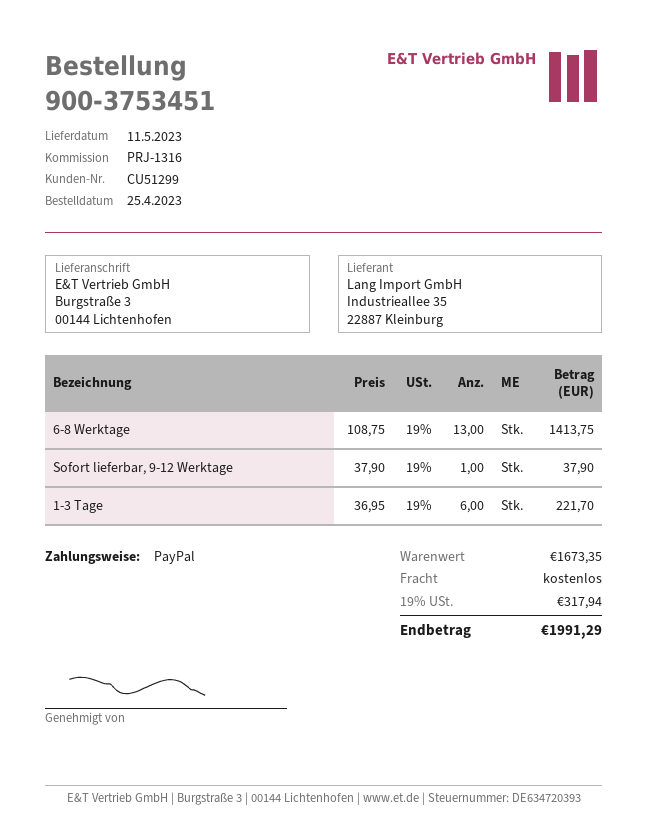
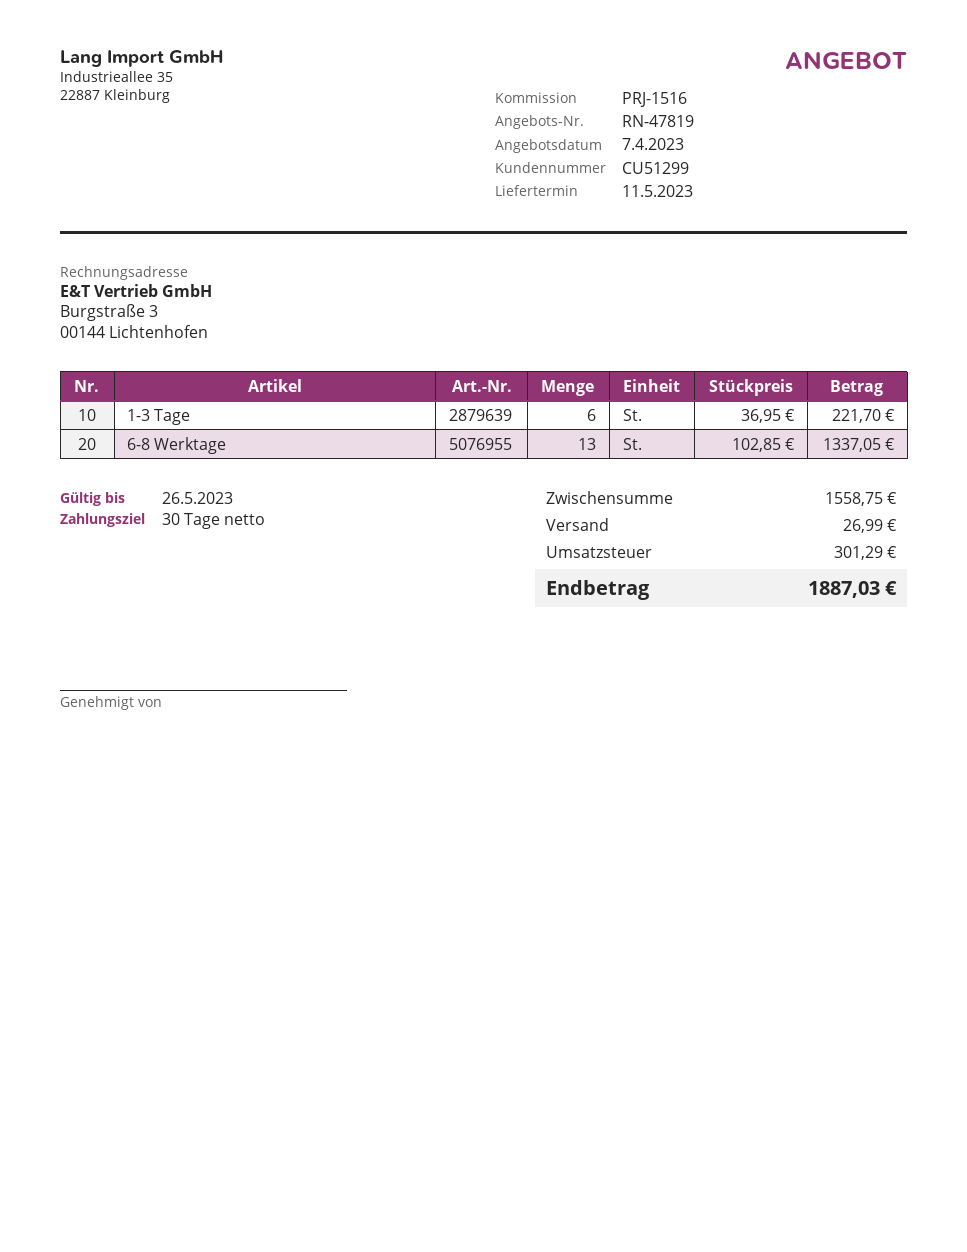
reference: PRJ-1316 -> PRJ-1516
6-8 Werktage: 13 x 108.75 = 1413.75 -> 13 x 102.85 = 1337.05
Sofort lieferbar, 9-12 Werktage: 1 x 37.90 = 37.90 -> none
subtotal: 1673.35 -> 1558.75
shipping: 0.00 -> 26.99
tax: 317.94 -> 301.29
total: 1991.29 -> 1887.03

